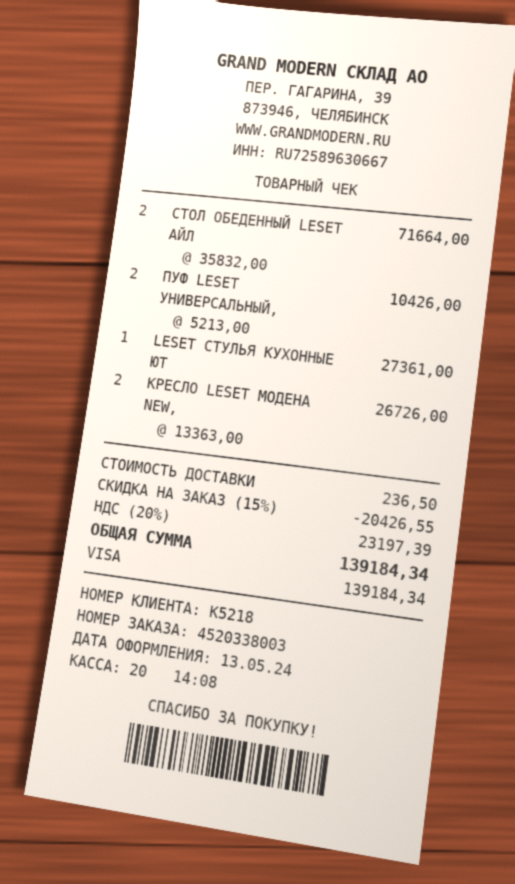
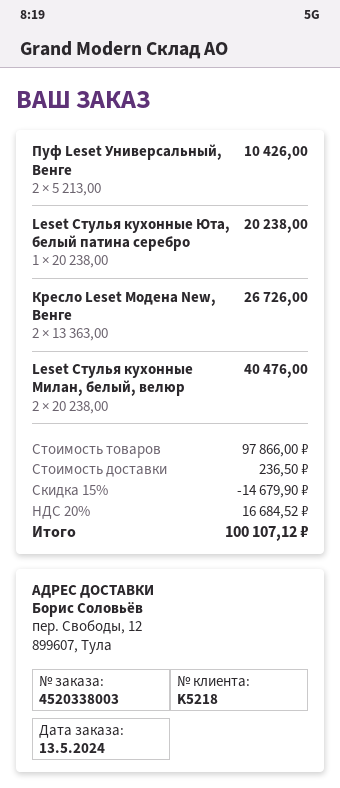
СТОЛ ОБЕДЕННЫЙ LESET АЙЛ: 2 x 35832.00 = 71664.00 -> none
LESET СТУЛЬЯ КУХОННЫЕ ЮТ: 1 x 27361.00 = 27361.00 -> 1 x 20238.00 = 20238.00
Leset Стулья кухонные Милан, белый, велюр: none -> 2 x 20238.00 = 40476.00
discount: 15% = 20426.55 -> 15% = 14679.90
tax: 20% = 23197.39 -> 20% = 16684.52
total: 139184.34 -> 100107.12

